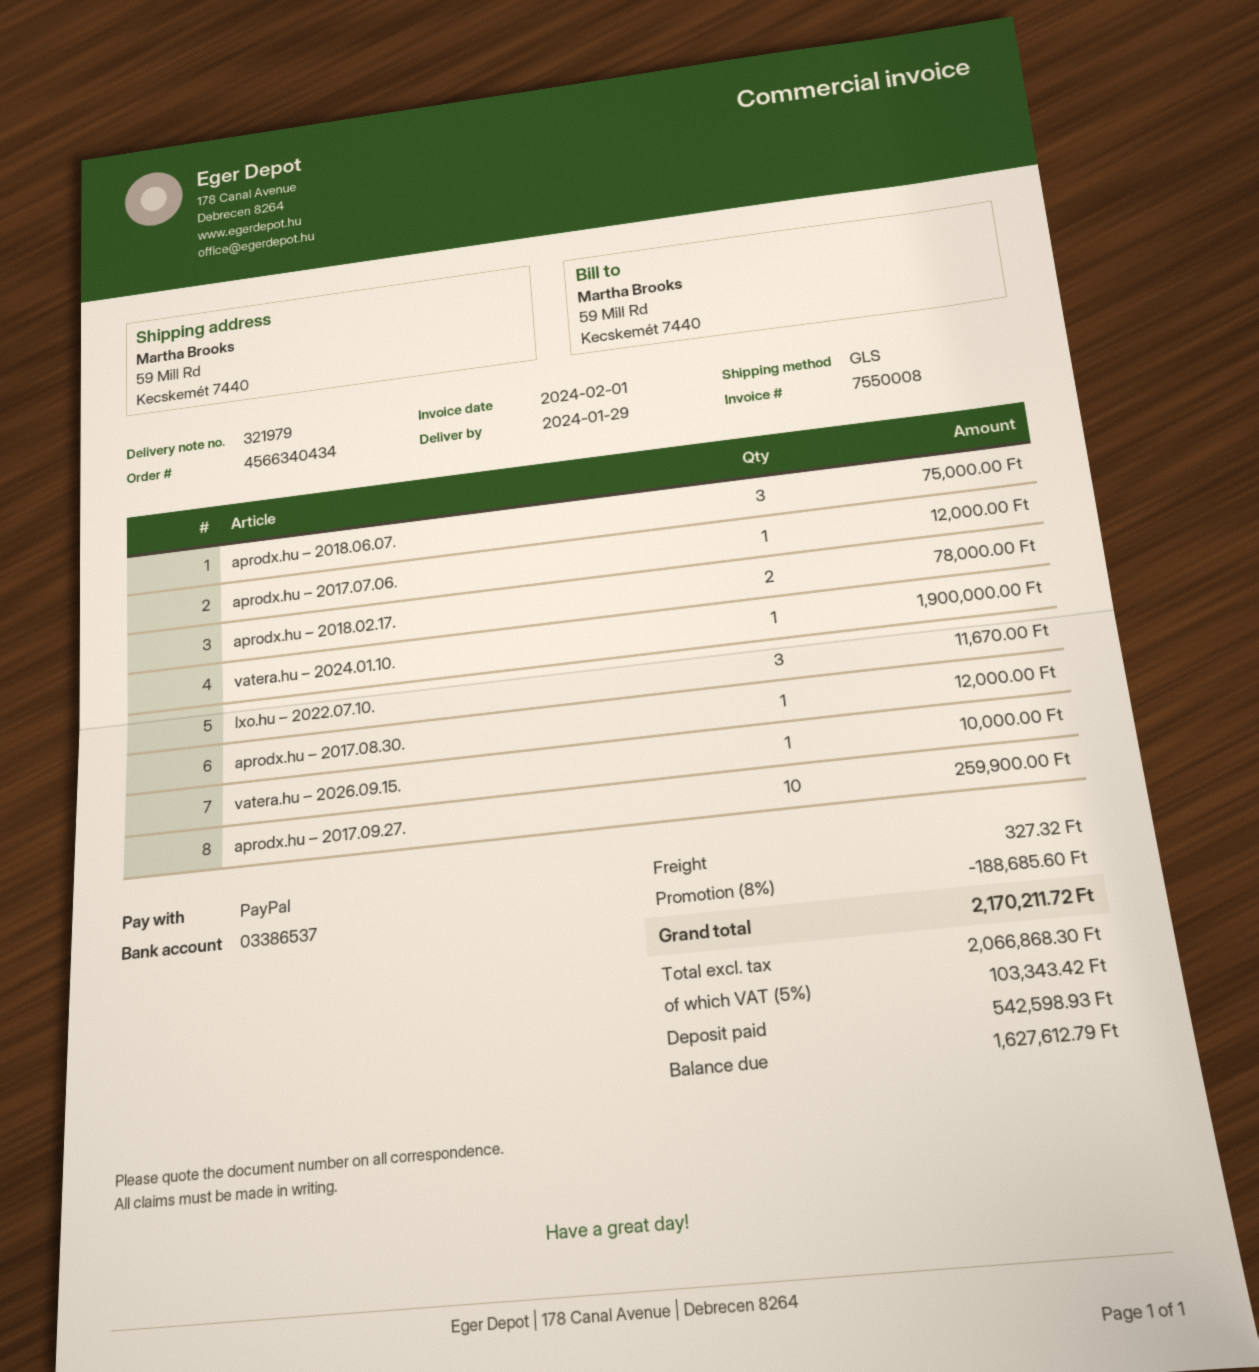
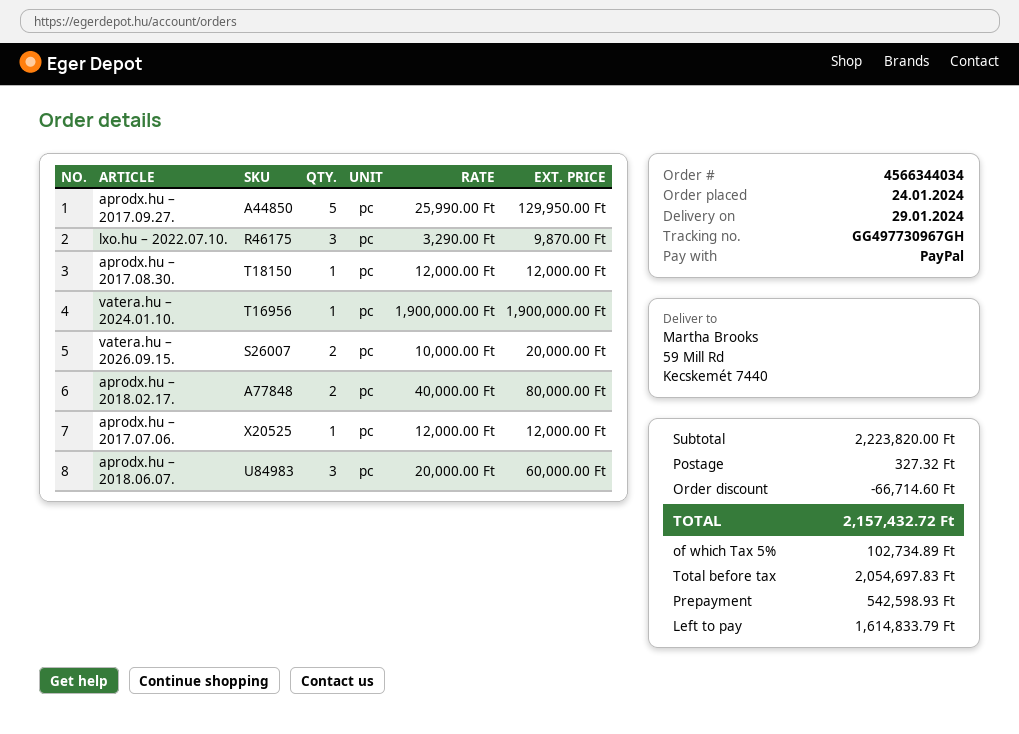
order number: 4566340434 -> 4566344034
aprodx.hu – 2018.06.07.: 3 for 75000.00 -> 3 for 60000.00
aprodx.hu – 2018.02.17.: 2 for 78000.00 -> 2 for 80000.00
lxo.hu – 2022.07.10.: 3 for 11670.00 -> 3 for 9870.00
vatera.hu – 2026.09.15.: 1 for 10000.00 -> 2 for 20000.00
aprodx.hu – 2017.09.27.: 10 for 259900.00 -> 5 for 129950.00
discount: 188685.60 -> 66714.60
net: 2066868.30 -> 2054697.83
tax: 5% = 103343.42 -> 5% = 102734.89
total: 2170211.72 -> 2157432.72
balance: 1627612.79 -> 1614833.79

